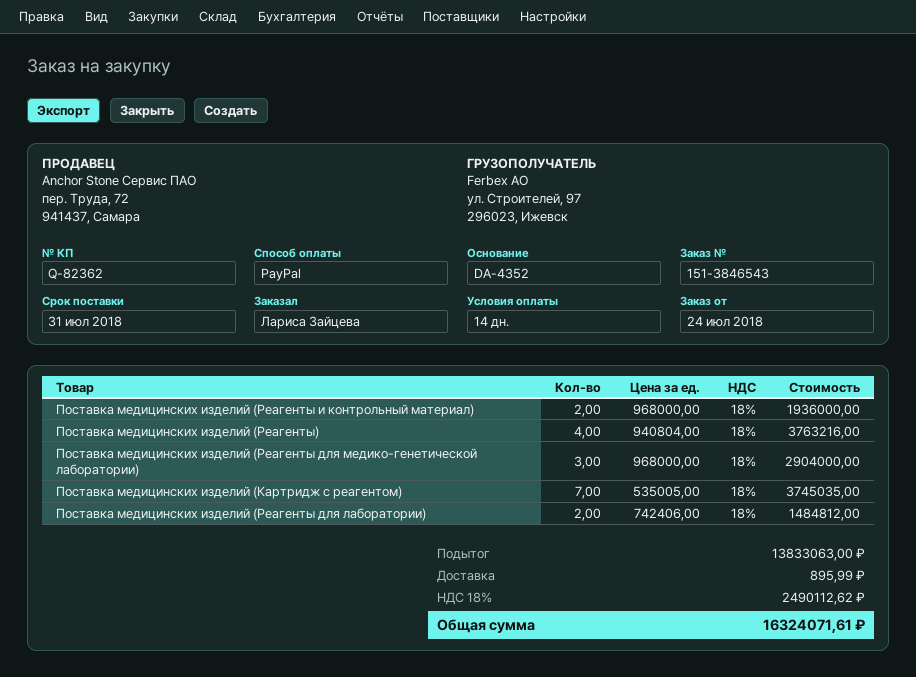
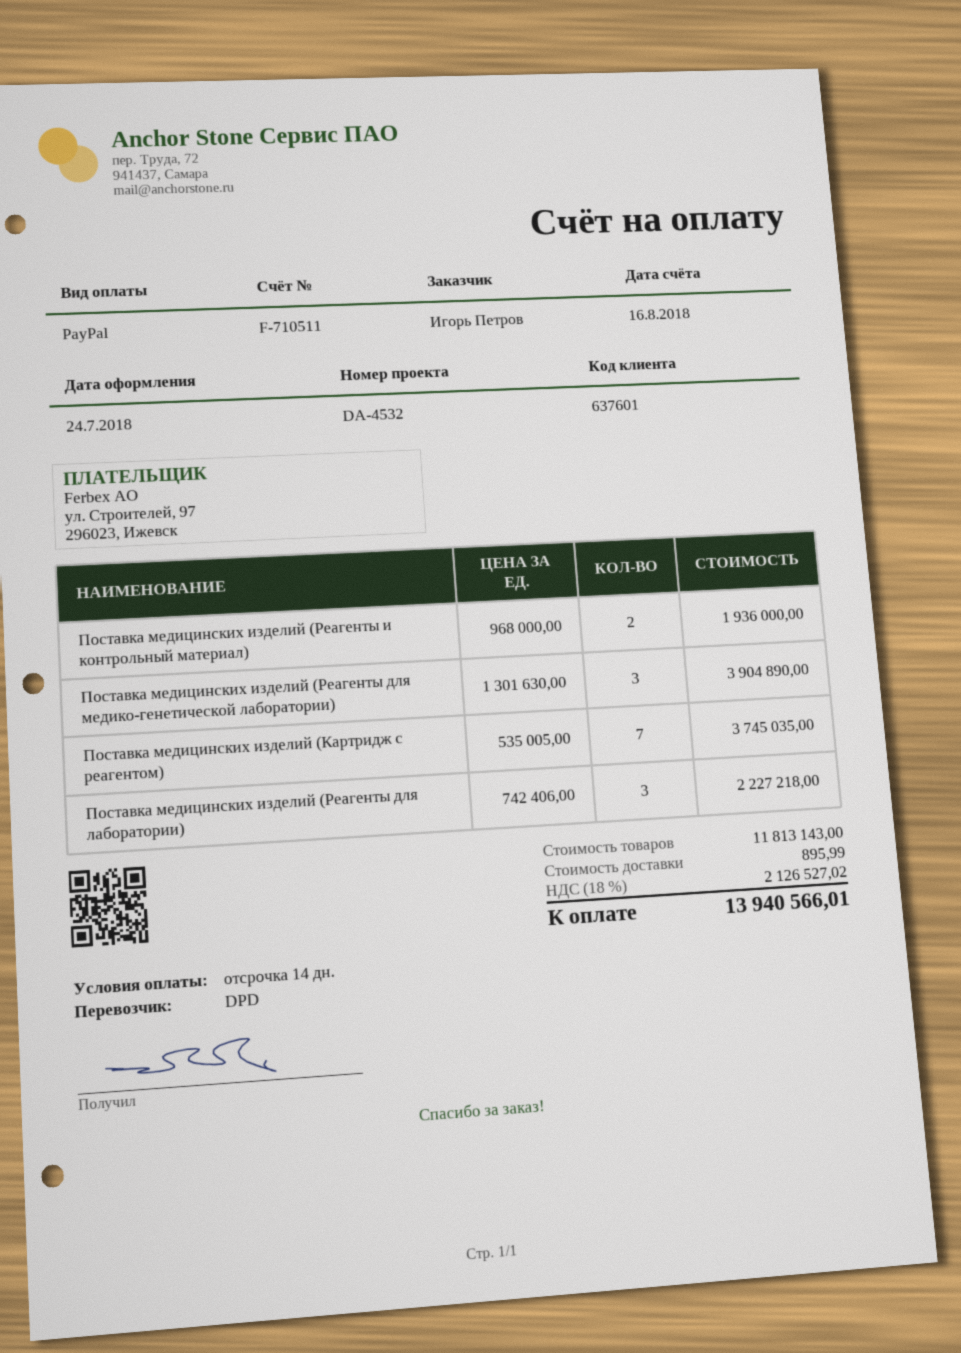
reference: DA-4352 -> DA-4532
ordered by: Лариса Зайцева -> Игорь Петров
Поставка медицинских изделий (Реагенты): 4 x 940804.00 = 3763216.00 -> none
Поставка медицинских изделий (Реагенты для медико-генетической лаборатории): 3 x 968000.00 = 2904000.00 -> 3 x 1301630.00 = 3904890.00
Поставка медицинских изделий (Реагенты для лаборатории): 2 x 742406.00 = 1484812.00 -> 3 x 742406.00 = 2227218.00
subtotal: 13833063.00 -> 11813143.00
tax: 18% = 2490112.62 -> 18% = 2126527.02
total: 16324071.61 -> 13940566.01

